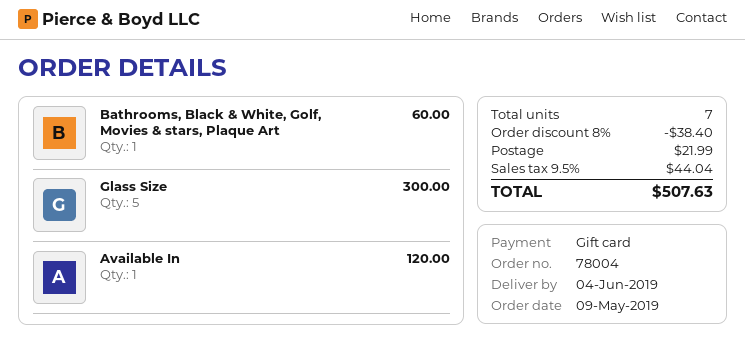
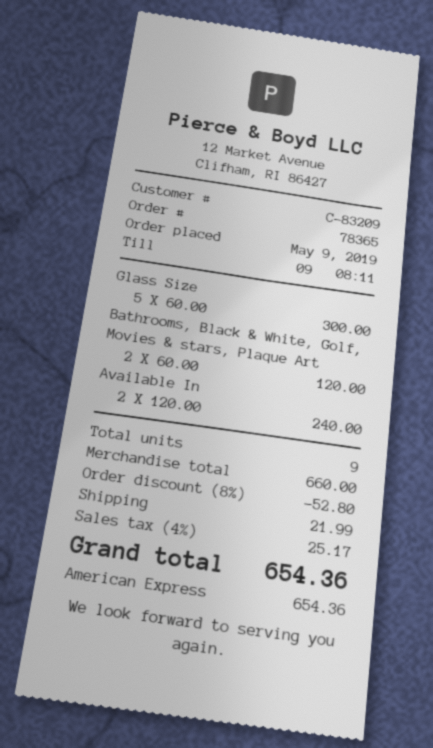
order number: 78004 -> 78365
payment method: gift card -> American Express
Bathrooms, Black & White, Golf, Movies & stars, Plaque Art: 1 for 60.00 -> 2 for 120.00
Available In: 1 for 120.00 -> 2 for 240.00
total quantity: 7 -> 9
discount: 8% = 38.40 -> 8% = 52.80
tax: 9.5% = 44.04 -> 4% = 25.17
total: 507.63 -> 654.36

